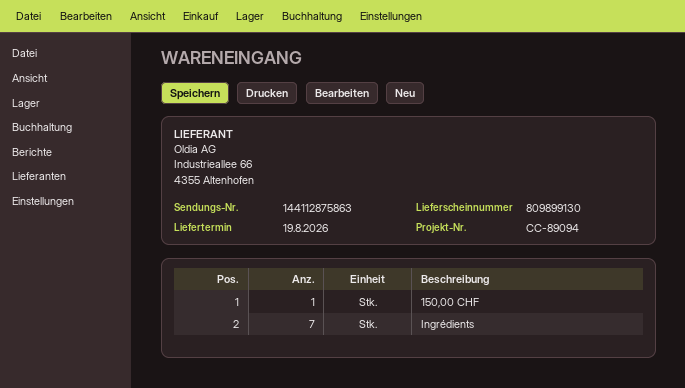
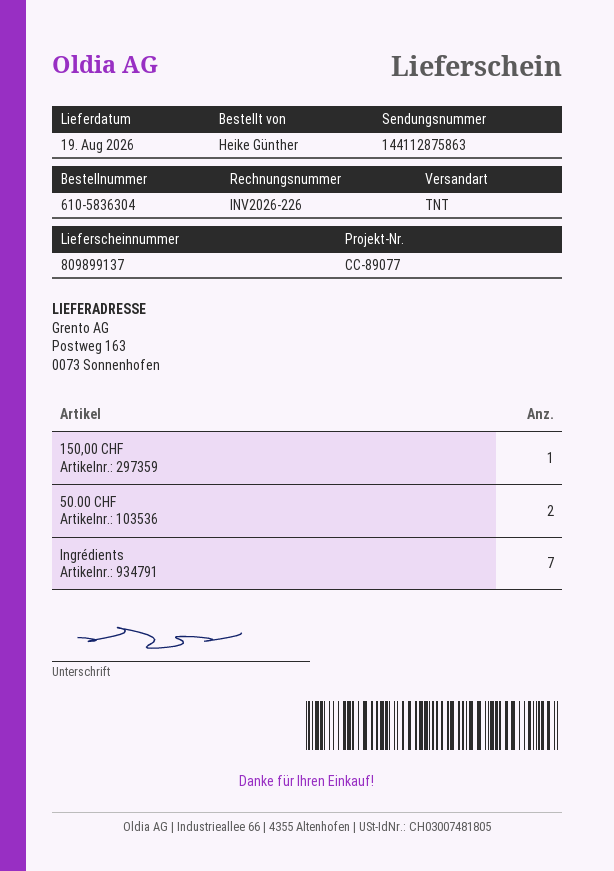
delivery note number: 809899130 -> 809899137
reference: CC-89094 -> CC-89077
50.00 CHF: none -> 2

